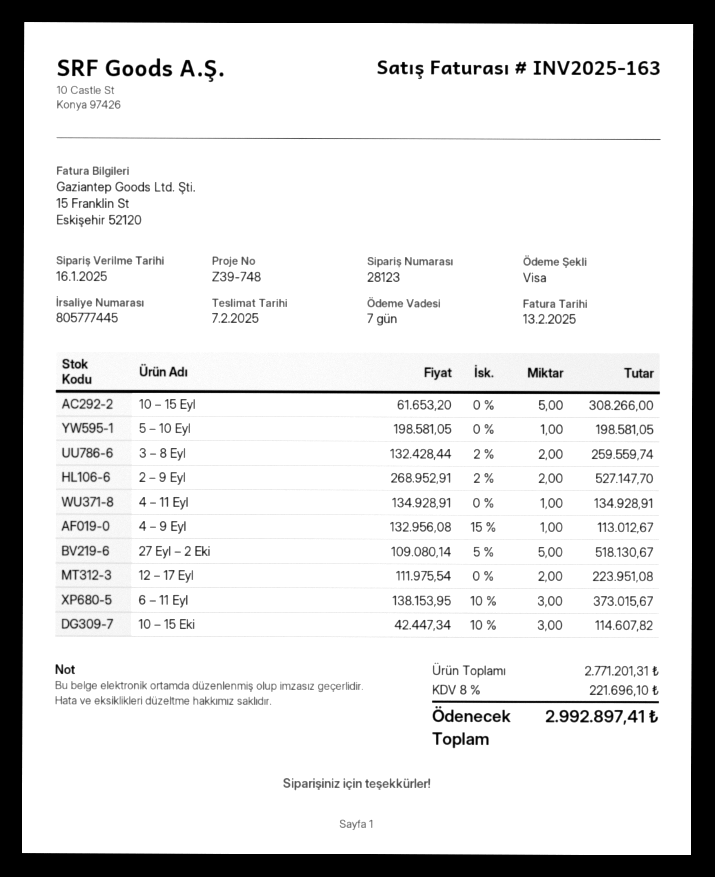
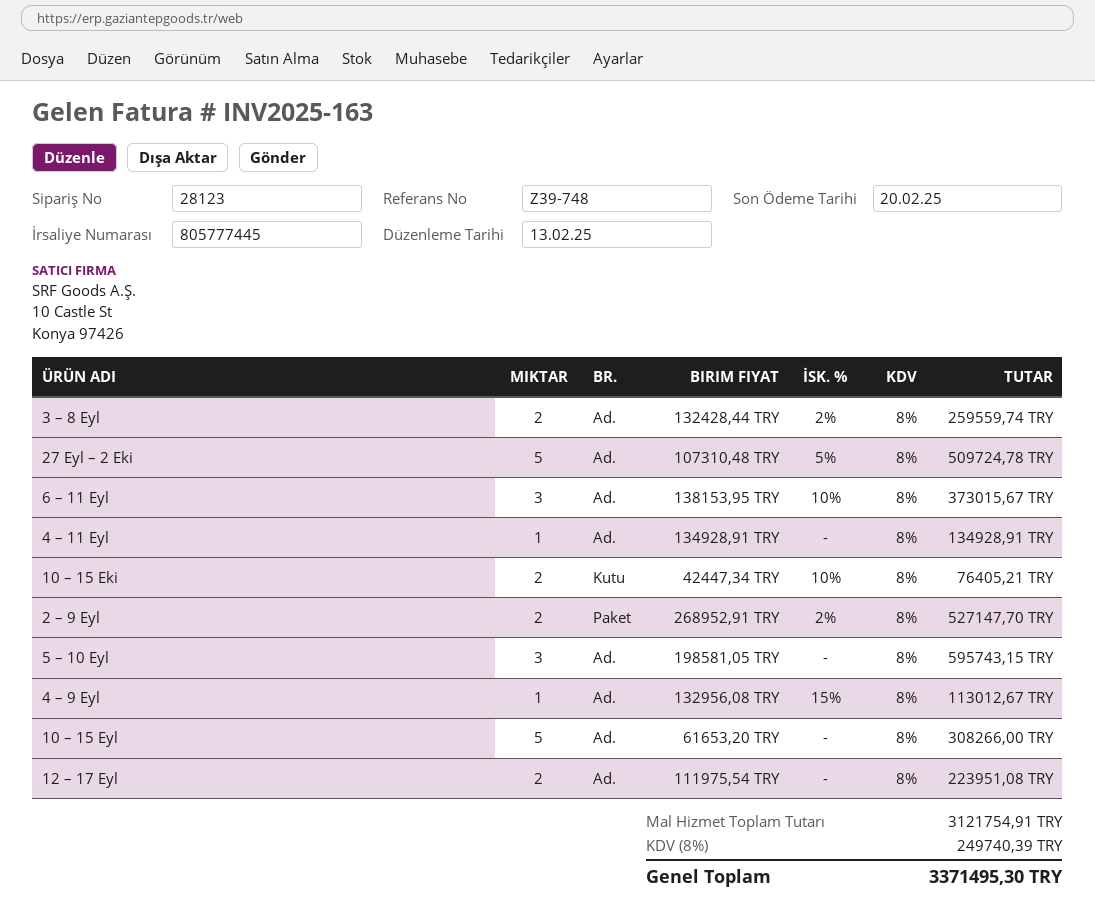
5 – 10 Eyl: 1 x 198581.05 = 198581.05 -> 3 x 198581.05 = 595743.15
27 Eyl – 2 Eki: 5 x 109080.14 - 5% = 518130.67 -> 5 x 107310.48 - 5% = 509724.78
10 – 15 Eki: 3 x 42447.34 - 10% = 114607.82 -> 2 x 42447.34 - 10% = 76405.21
subtotal: 2771201.31 -> 3121754.91
tax: 8% = 221696.10 -> 8% = 249740.39
total: 2992897.41 -> 3371495.30

